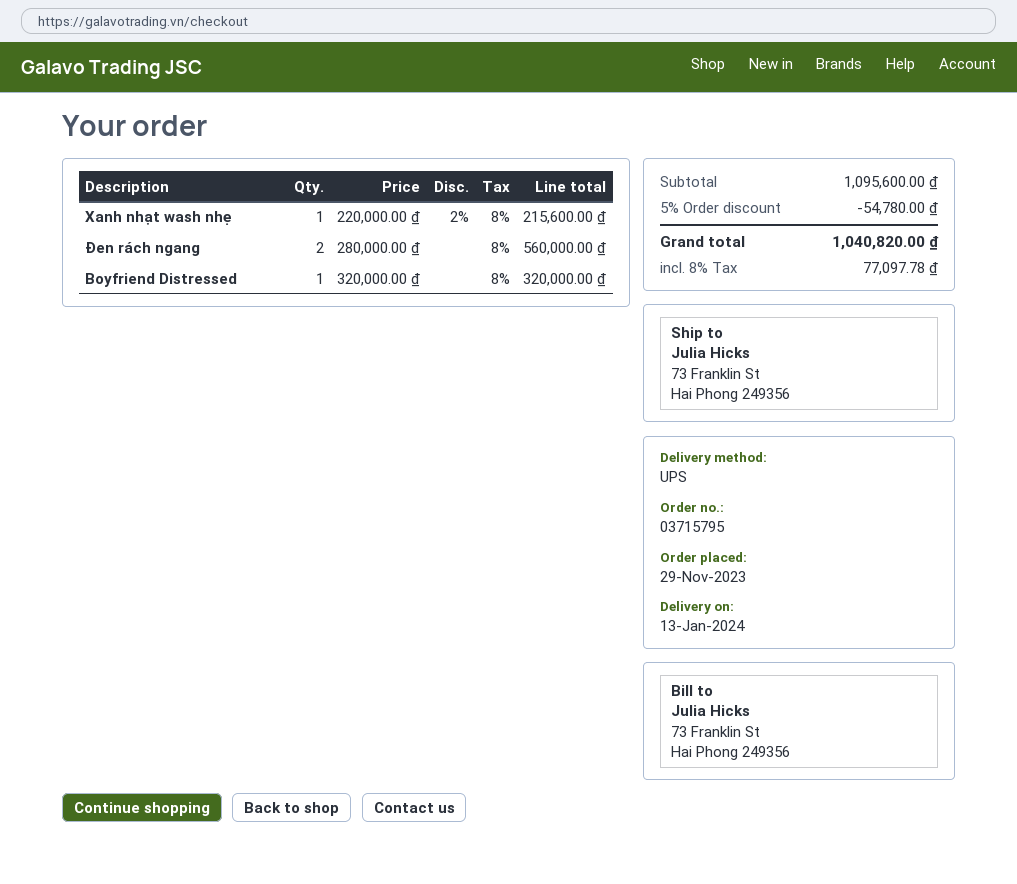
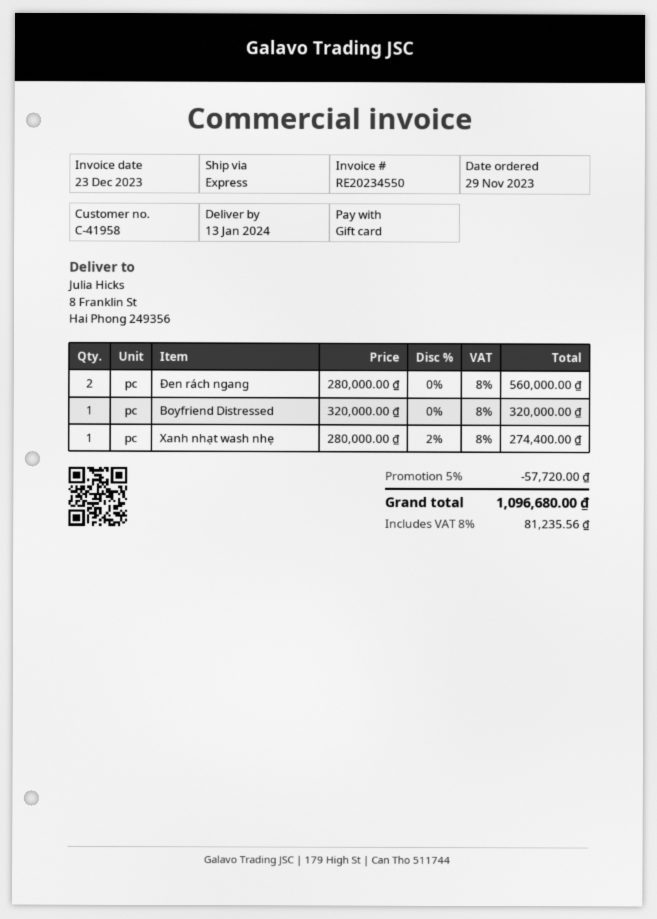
shipping method: UPS -> express
ship to: 73 Franklin St, Hai Phong 249356 -> 8 Franklin St, Hai Phong 249356
Xanh nhạt wash nhẹ: 1 x 220000.00 - 2% = 215600.00 -> 1 x 280000.00 - 2% = 274400.00
discount: 5% = 54780.00 -> 5% = 57720.00
tax: 8% = 77097.78 -> 8% = 81235.56
total: 1040820.00 -> 1096680.00

